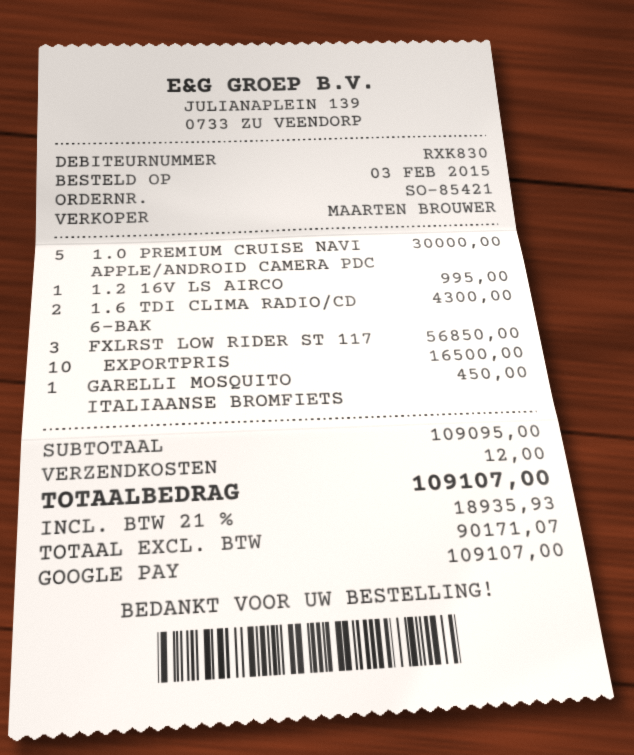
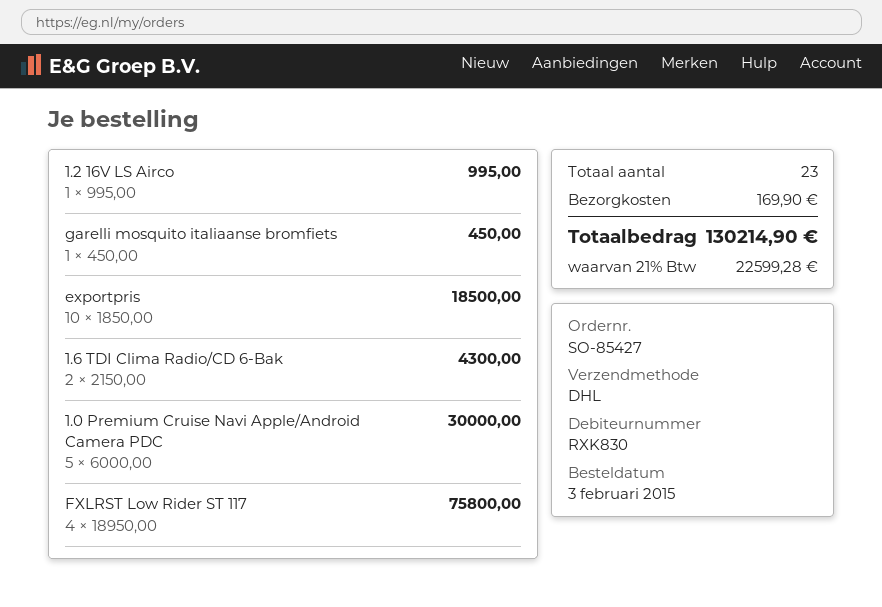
order number: SO-85421 -> SO-85427
FXLRST LOW RIDER ST 117: 3 for 56850.00 -> 4 for 75800.00
EXPORTPRIS: 10 for 16500.00 -> 10 for 18500.00
shipping: 12.00 -> 169.90
tax: 21% = 18935.93 -> 21% = 22599.28
total: 109107.00 -> 130214.90

